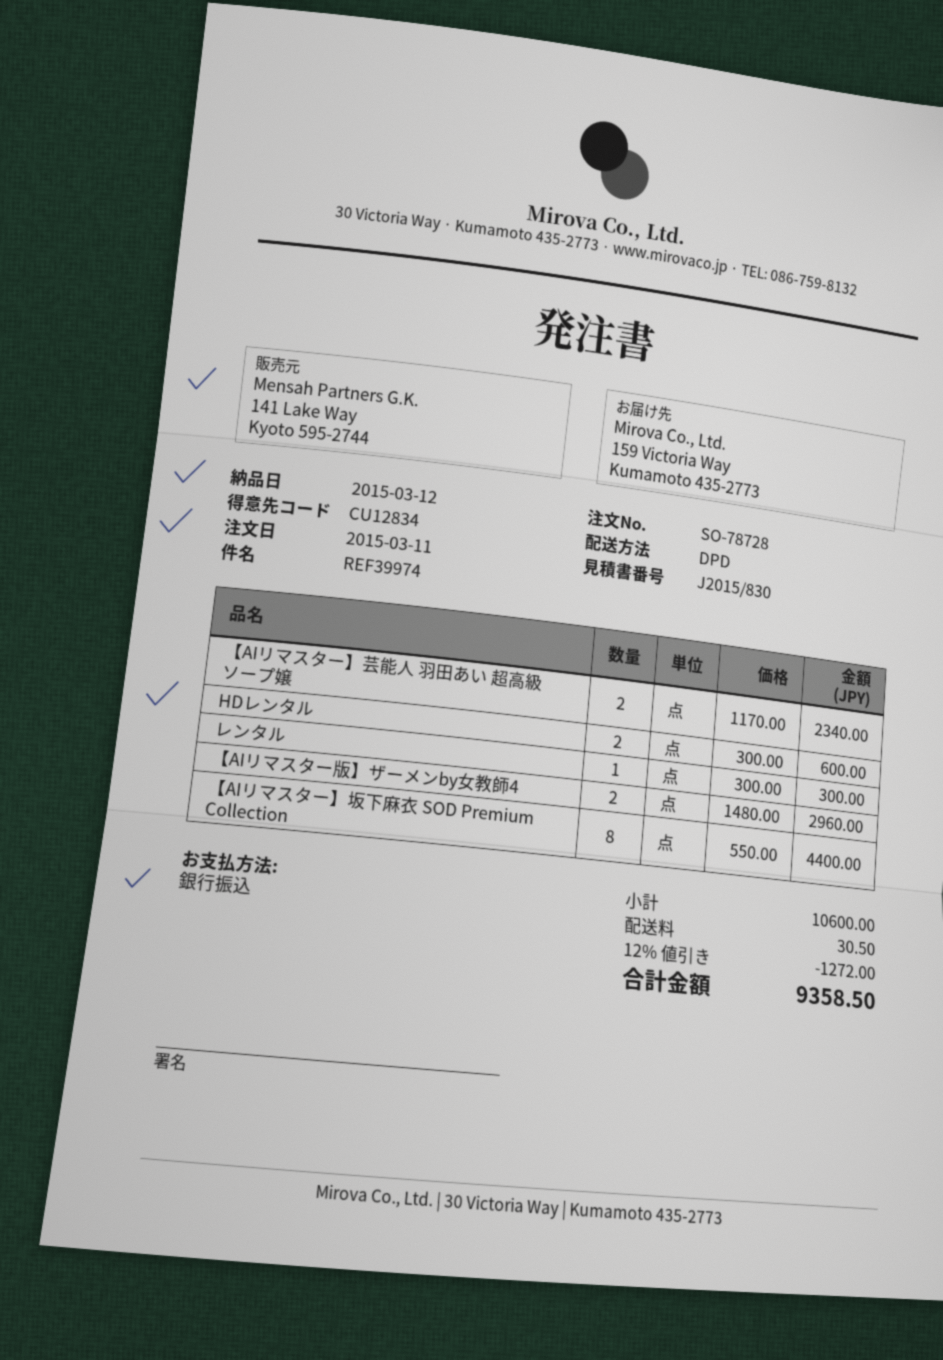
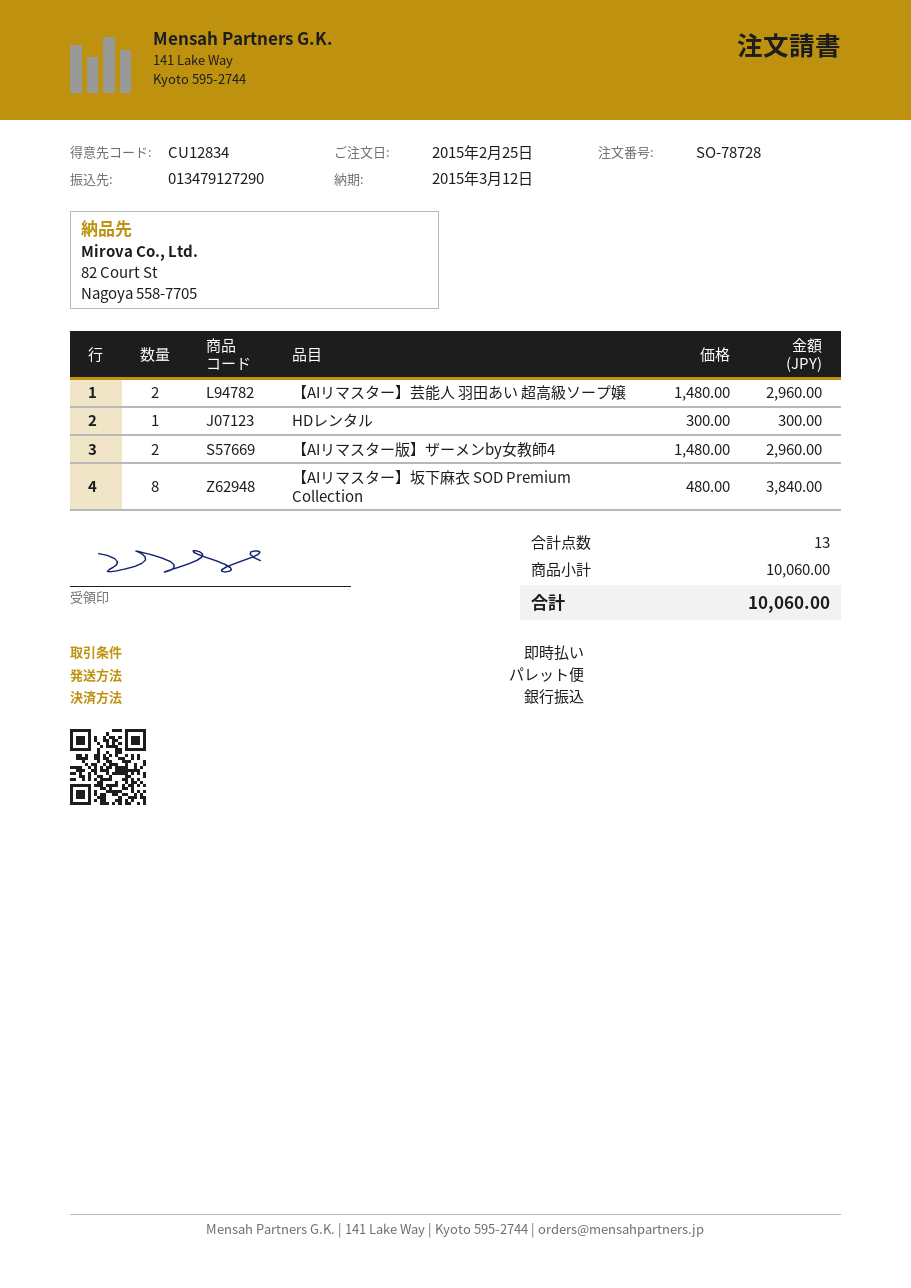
order date: 2015-03-11 -> 2015-02-25
shipping method: DPD -> pallet freight
ship to: 159 Victoria Way, Kumamoto 435-2773 -> 82 Court St, Nagoya 558-7705
【AIリマスター】芸能人 羽田あい 超高級ソープ嬢: 2 x 1170.00 = 2340.00 -> 2 x 1480.00 = 2960.00
HDレンタル: 2 x 300.00 = 600.00 -> 1 x 300.00 = 300.00
レンタル: 1 x 300.00 = 300.00 -> none
【AIリマスター】坂下麻衣 SOD Premium Collection: 8 x 550.00 = 4400.00 -> 8 x 480.00 = 3840.00
subtotal: 10600.00 -> 10060.00
discount: 12% = 1272.00 -> none
shipping: 30.50 -> none
total: 9358.50 -> 10060.00

